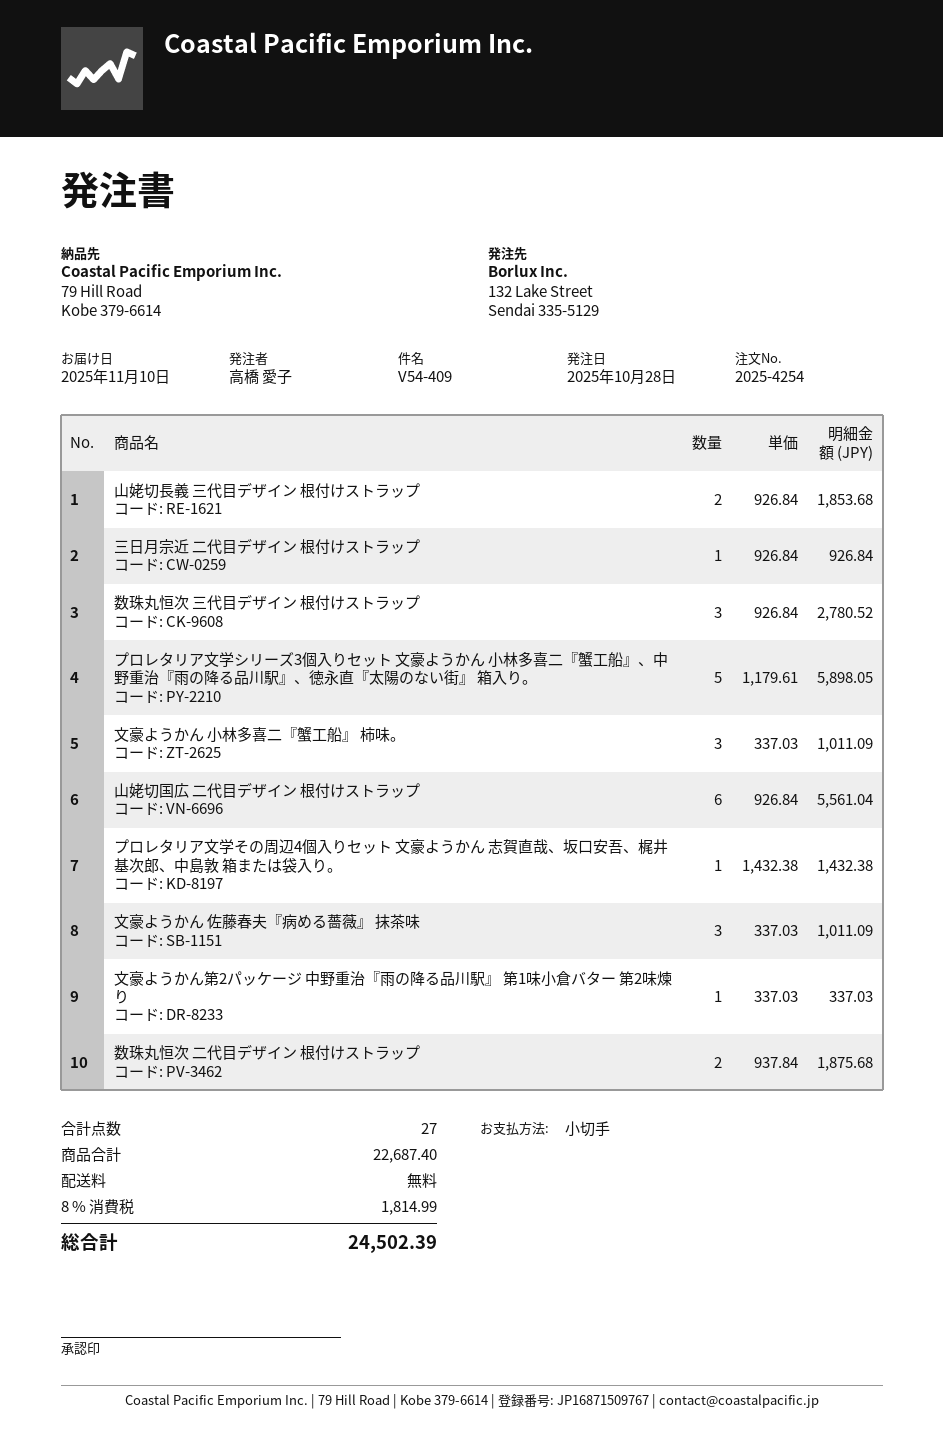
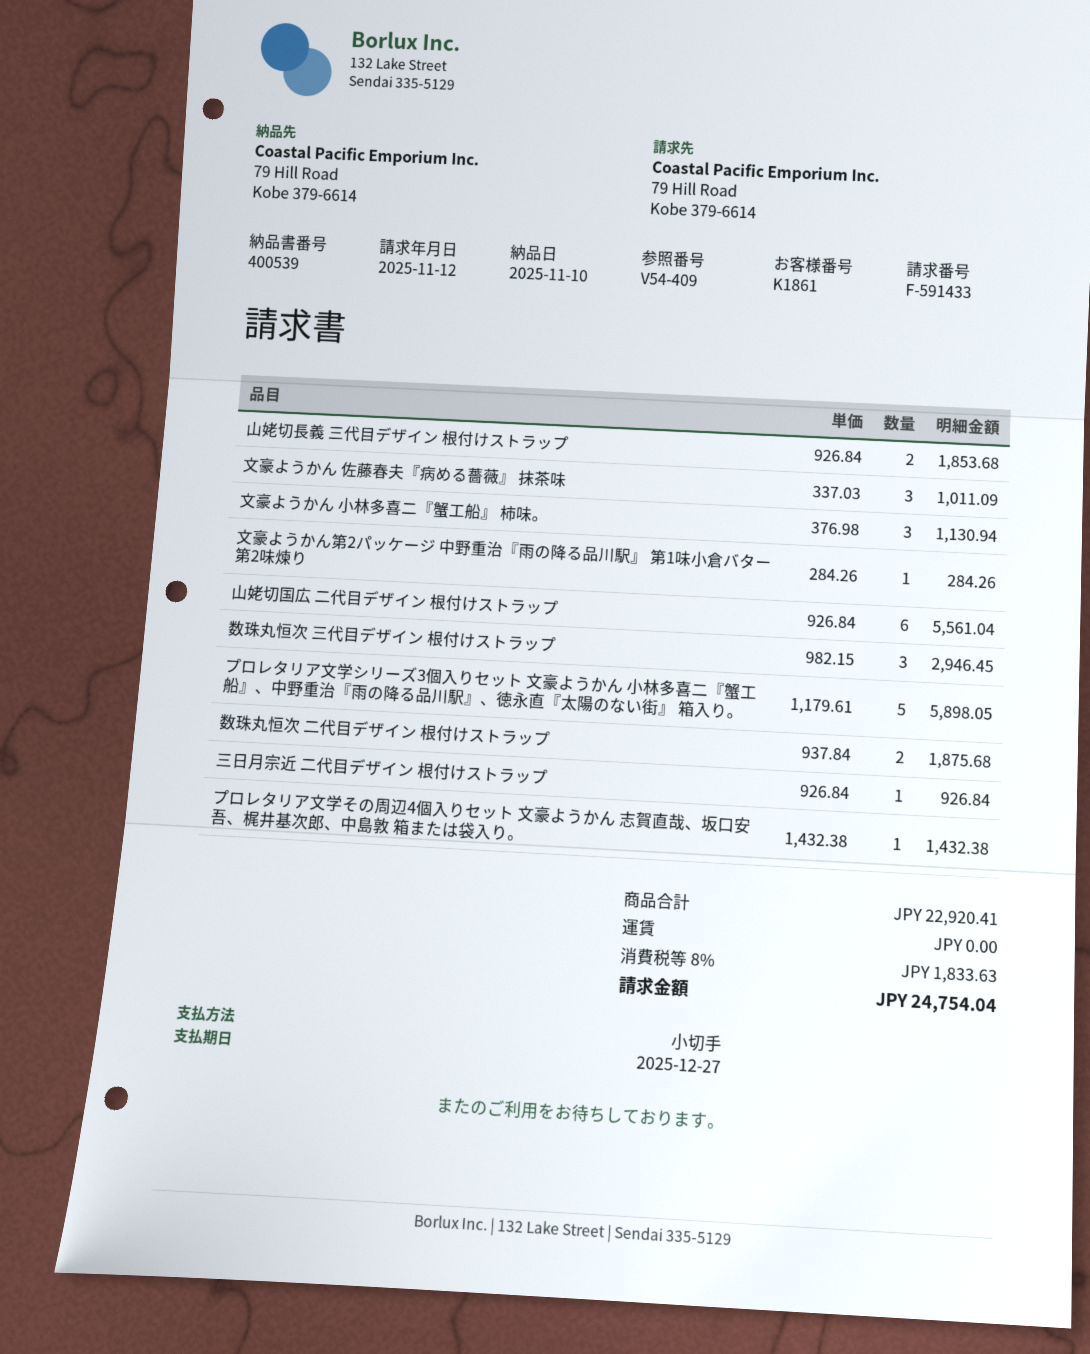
数珠丸恒次 三代目デザイン 根付けストラップ: 3 x 926.84 = 2780.52 -> 3 x 982.15 = 2946.45
文豪ようかん 小林多喜二『蟹工船』 柿味。: 3 x 337.03 = 1011.09 -> 3 x 376.98 = 1130.94
文豪ようかん第2パッケージ 中野重治『雨の降る品川駅』 第1味小倉バター 第2味煉り: 1 x 337.03 = 337.03 -> 1 x 284.26 = 284.26
subtotal: 22687.40 -> 22920.41
tax: 8% = 1814.99 -> 8% = 1833.63
total: 24502.39 -> 24754.04

